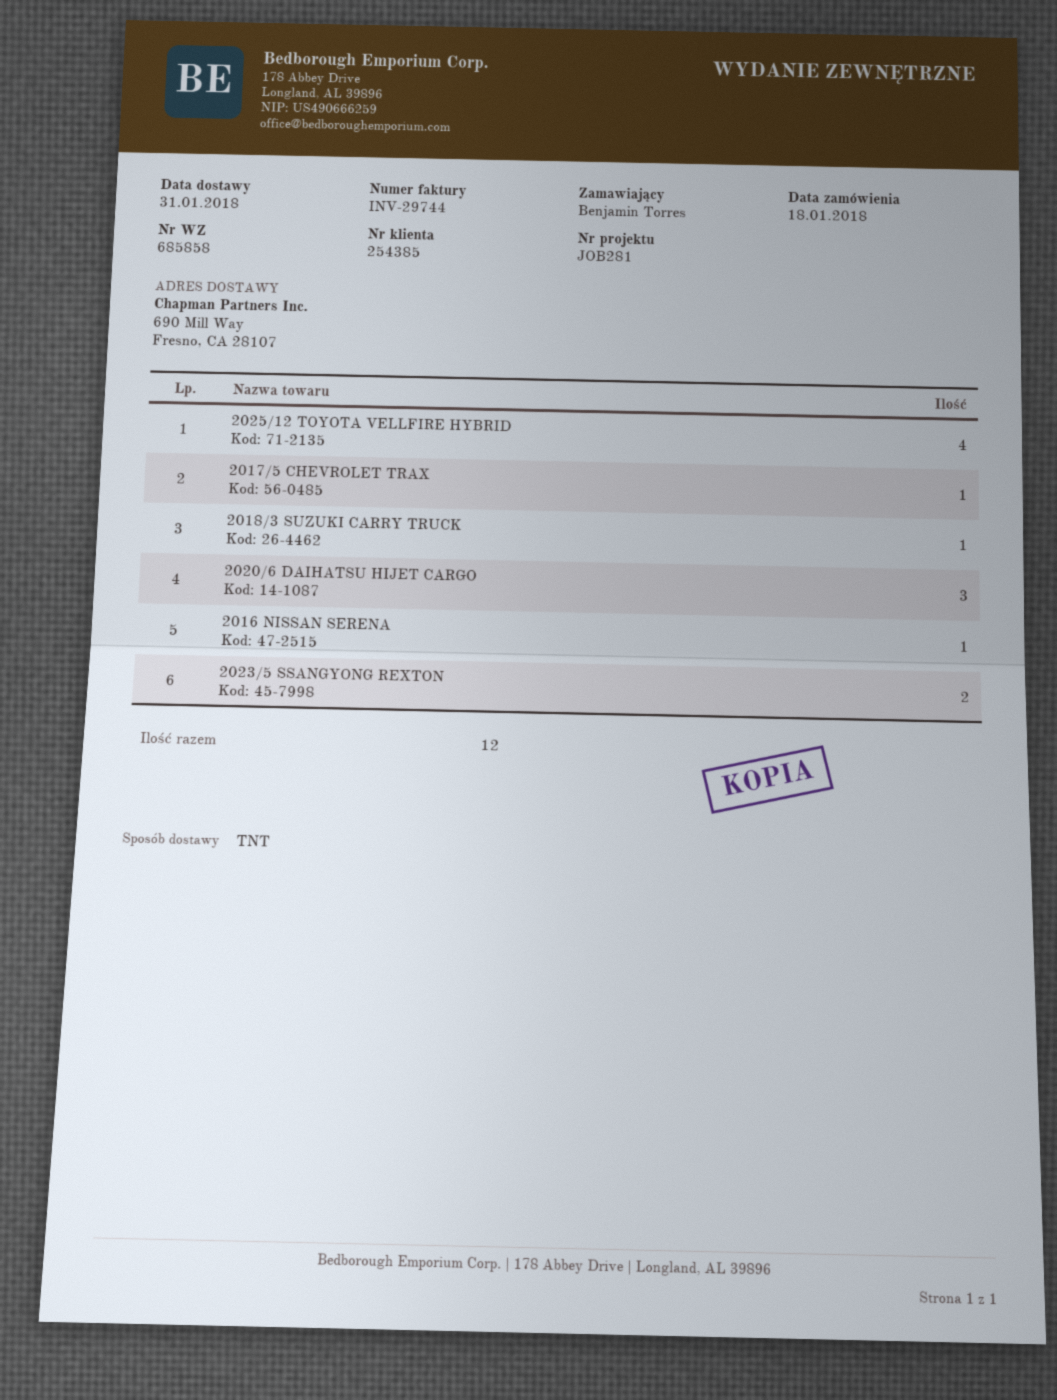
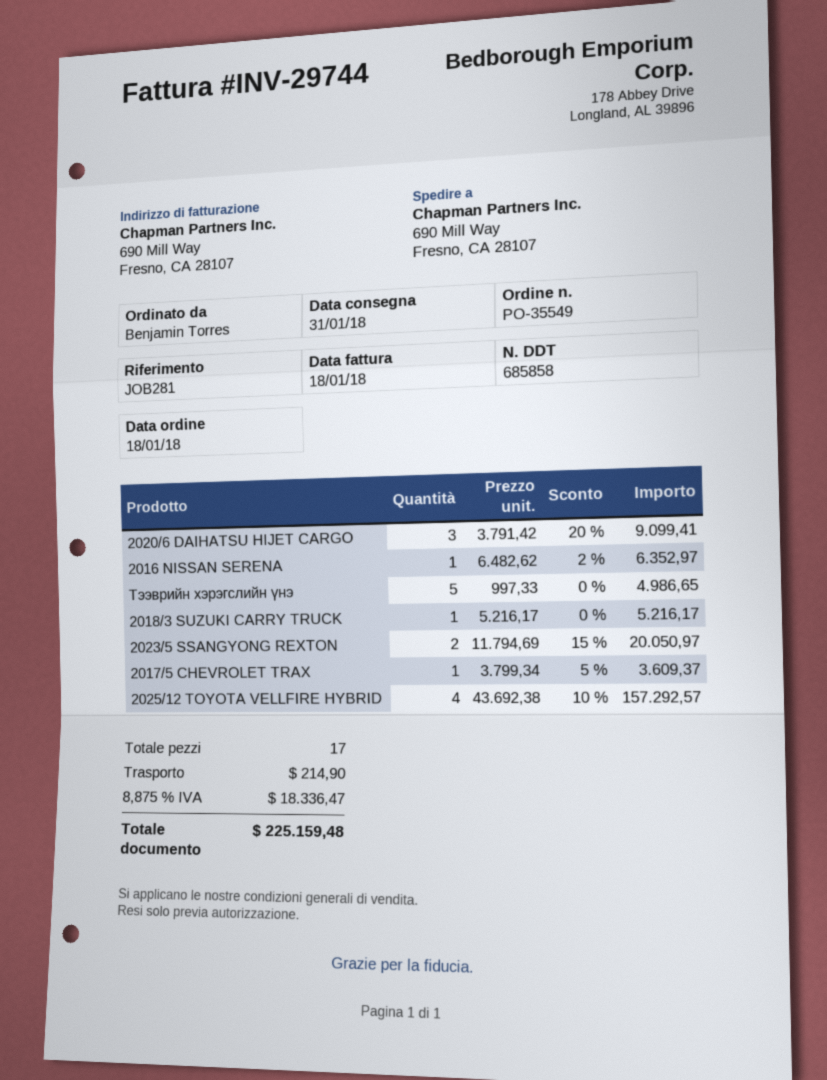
Тээврийн хэрэгслийн үнэ: none -> 5
total quantity: 12 -> 17

